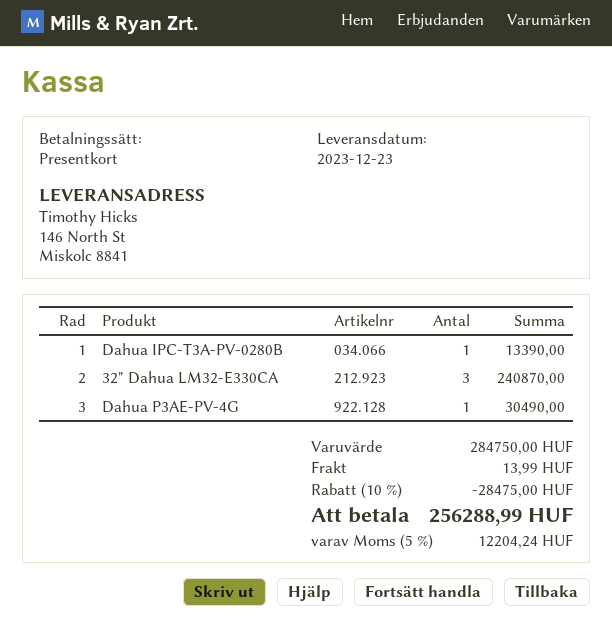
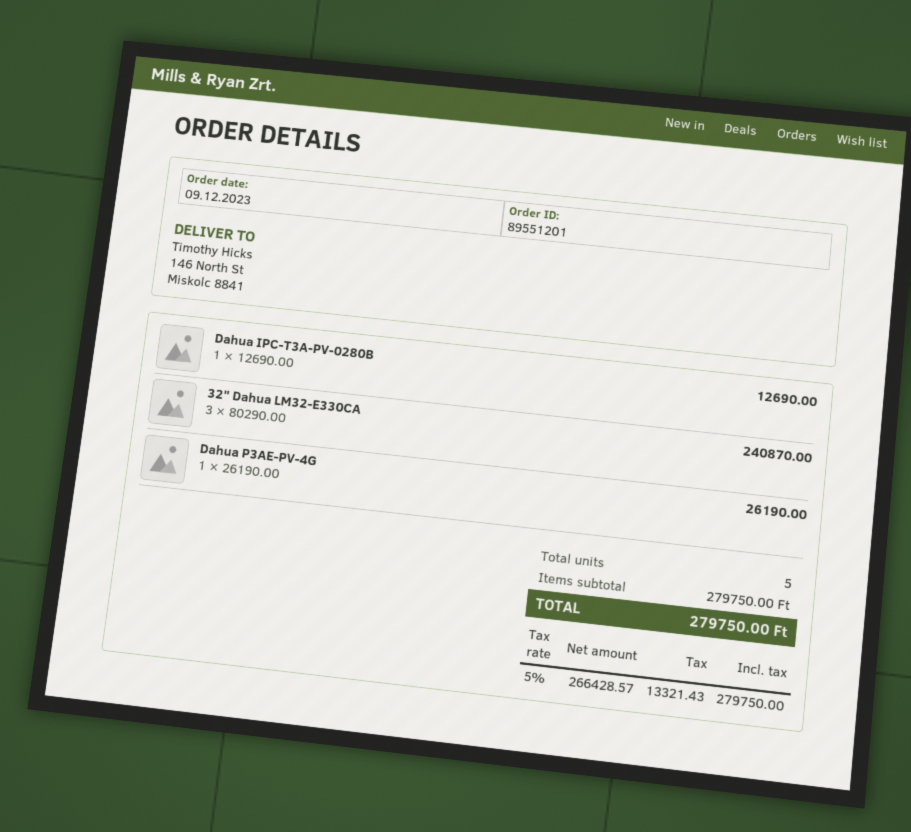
Dahua IPC-T3A-PV-0280B: 1 for 13390.00 -> 1 for 12690.00
Dahua P3AE-PV-4G: 1 for 30490.00 -> 1 for 26190.00
subtotal: 284750.00 -> 279750.00
discount: 10% = 28475.00 -> none
shipping: 13.99 -> none
tax: 5% = 12204.24 -> 5% = 13321.43
total: 256288.99 -> 279750.00

